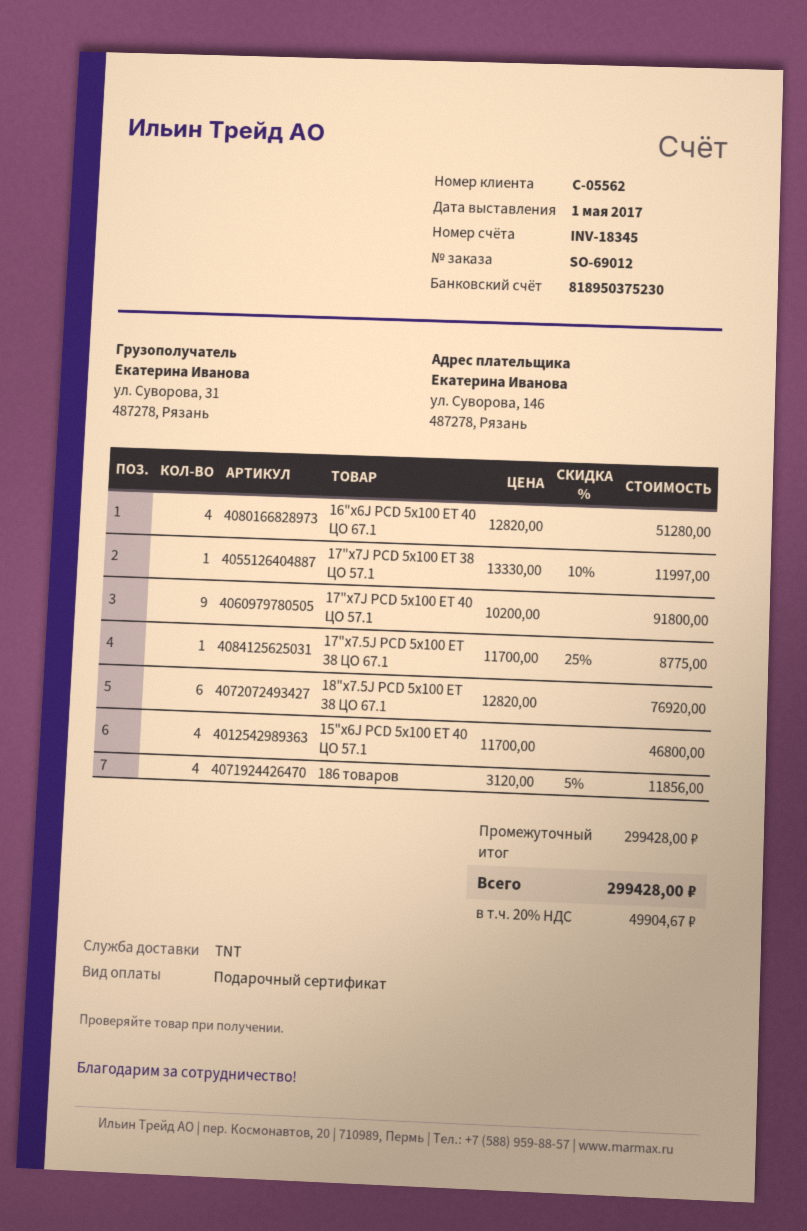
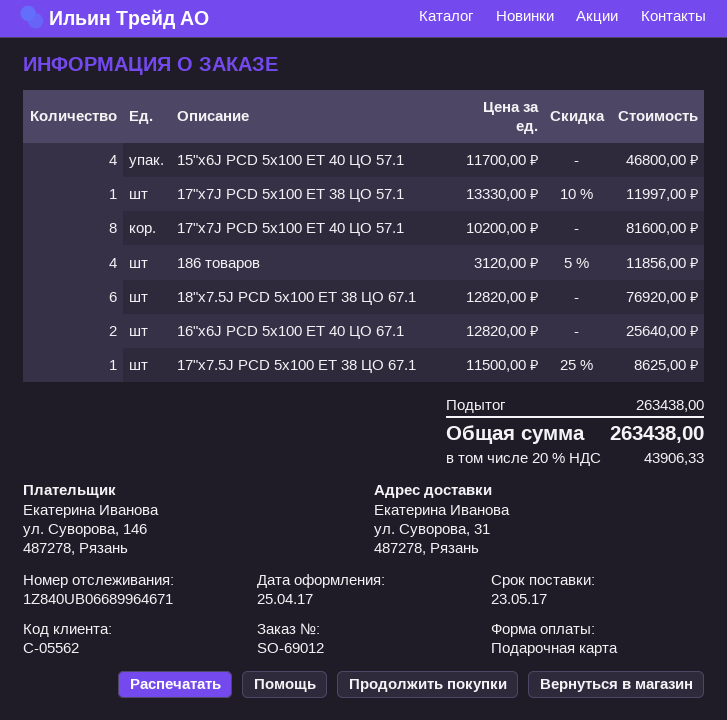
16"x6J PCD 5x100 ЕТ 40 ЦО 67.1: 4 x 12820.00 = 51280.00 -> 2 x 12820.00 = 25640.00
17"x7J PCD 5x100 ЕТ 40 ЦО 57.1: 9 x 10200.00 = 91800.00 -> 8 x 10200.00 = 81600.00
17"x7.5J PCD 5x100 ЕТ 38 ЦО 67.1: 1 x 11700.00 - 25% = 8775.00 -> 1 x 11500.00 - 25% = 8625.00
subtotal: 299428.00 -> 263438.00
tax: 20% = 49904.67 -> 20% = 43906.33
total: 299428.00 -> 263438.00

